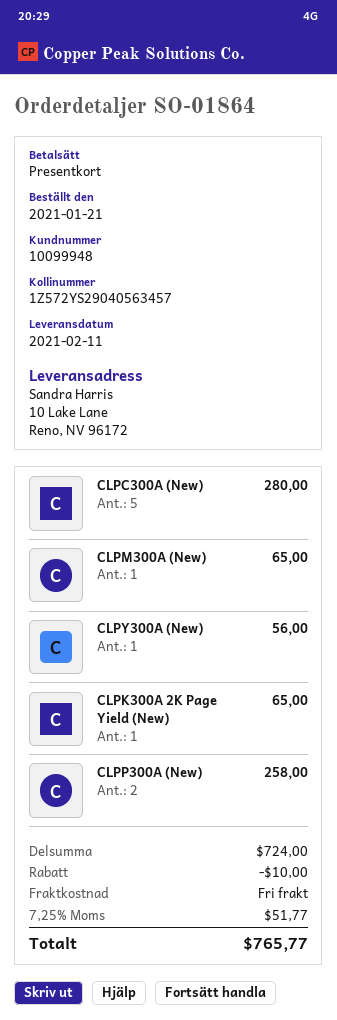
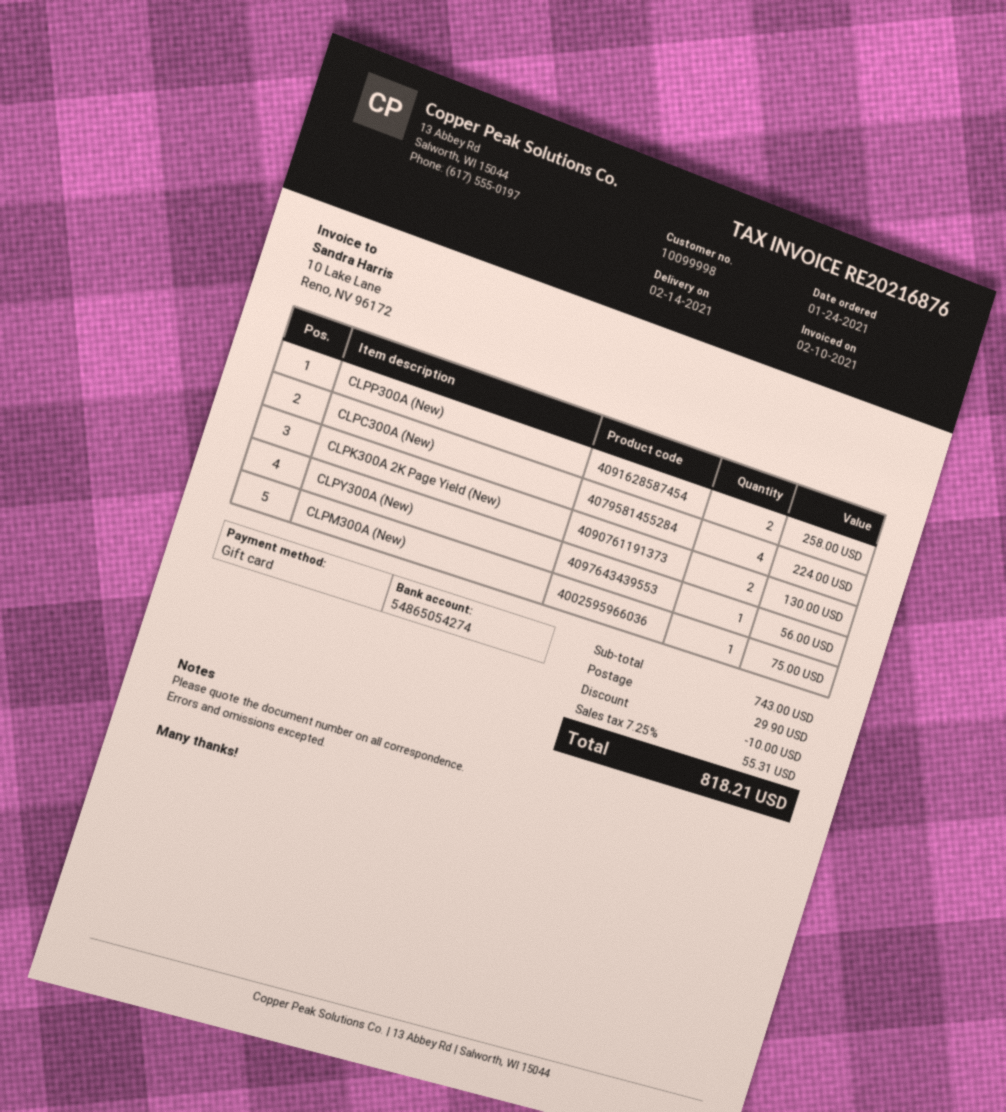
order date: 2021-01-21 -> 2021-01-24
delivery date: 2021-02-11 -> 2021-02-14
customer number: 10099948 -> 10099998
CLPC300A (New): 5 for 280.00 -> 4 for 224.00
CLPM300A (New): 1 for 65.00 -> 1 for 75.00
CLPK300A 2K Page Yield (New): 1 for 65.00 -> 2 for 130.00
subtotal: 724.00 -> 743.00
shipping: 0.00 -> 29.90
tax: 7.25% = 51.77 -> 7.25% = 55.31
total: 765.77 -> 818.21

